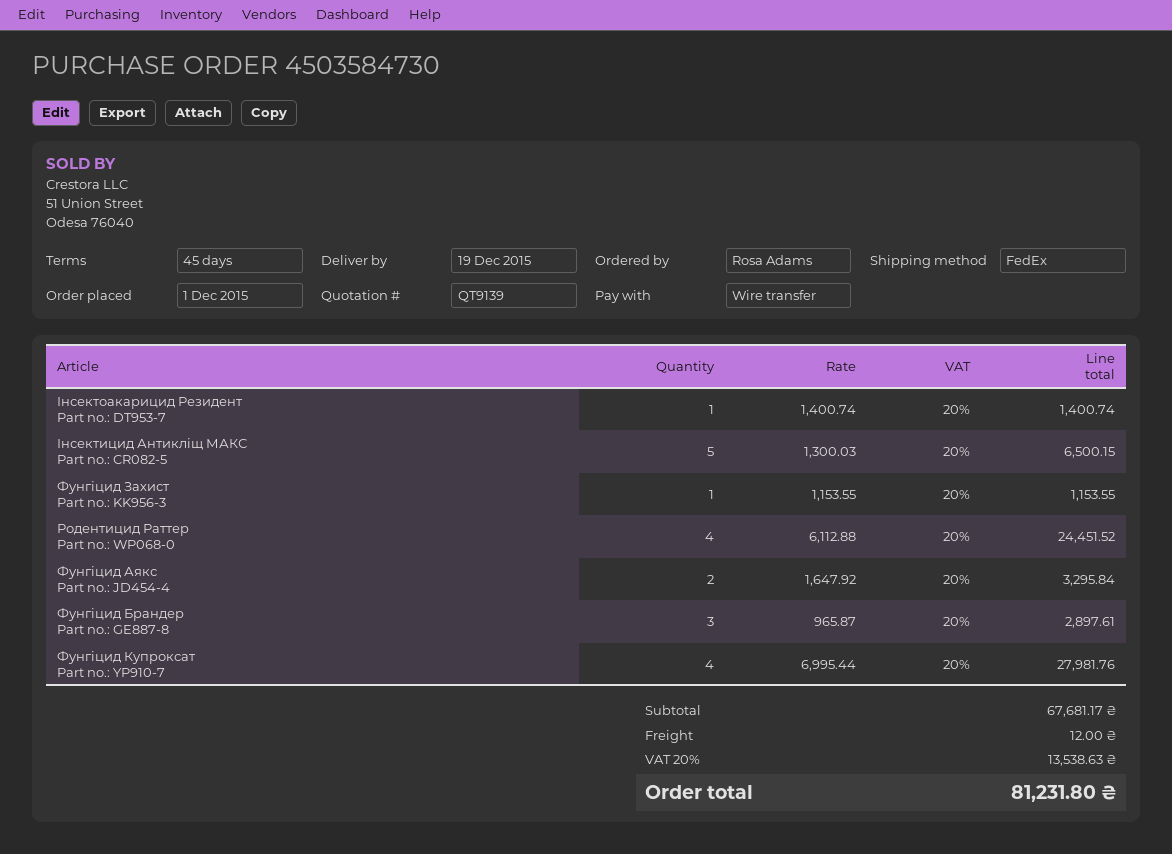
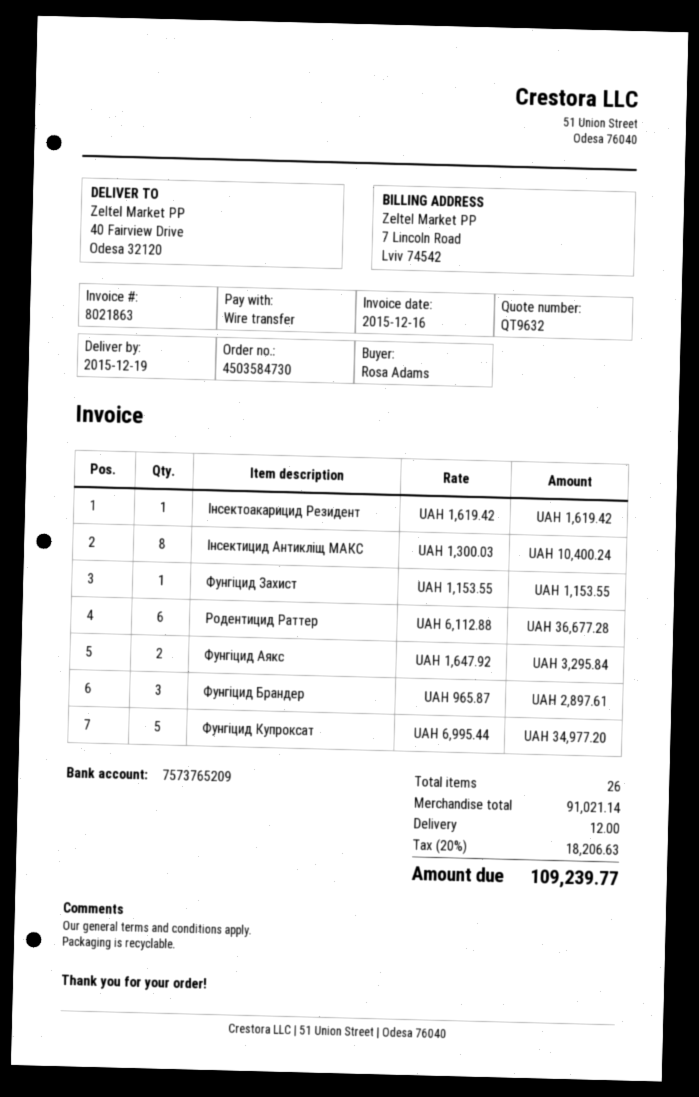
quote number: QT9139 -> QT9632
Інсектоакарицид Резидент: 1 x 1400.74 = 1400.74 -> 1 x 1619.42 = 1619.42
Інсектицид Антикліщ МАКС: 5 x 1300.03 = 6500.15 -> 8 x 1300.03 = 10400.24
Родентицид Раттер: 4 x 6112.88 = 24451.52 -> 6 x 6112.88 = 36677.28
Фунгіцид Купроксат: 4 x 6995.44 = 27981.76 -> 5 x 6995.44 = 34977.20
subtotal: 67681.17 -> 91021.14
tax: 20% = 13538.63 -> 20% = 18206.63
total: 81231.80 -> 109239.77

